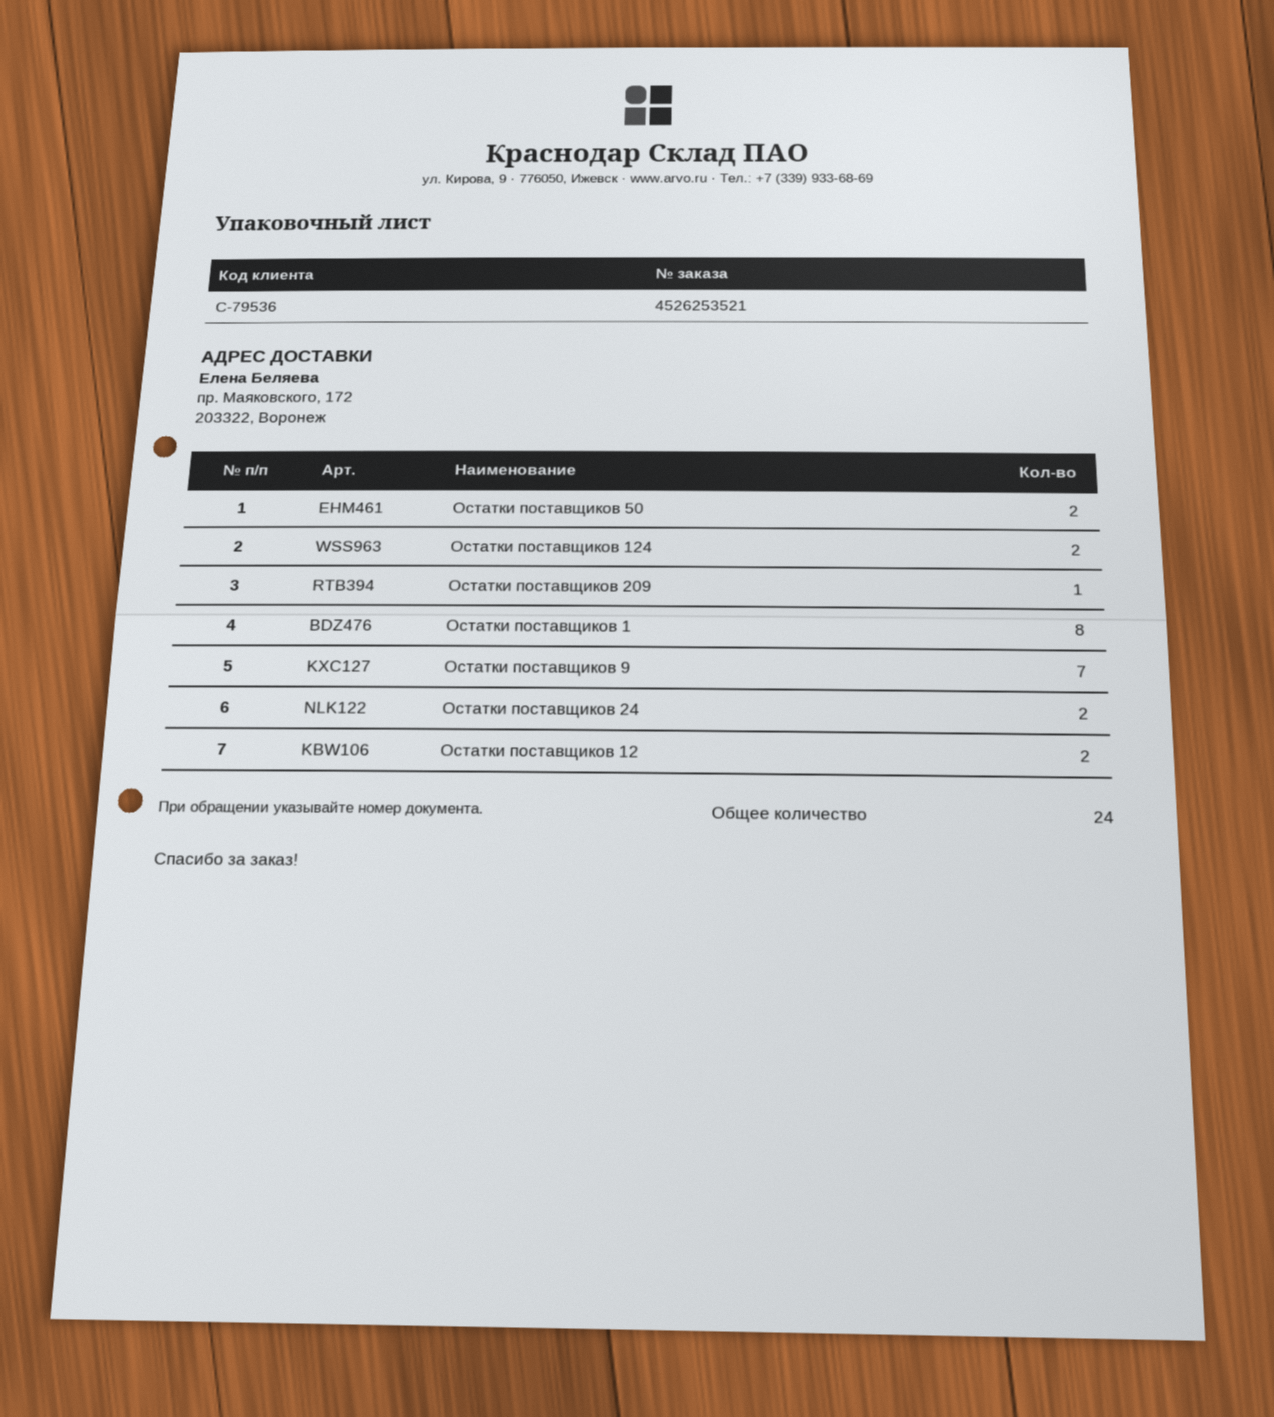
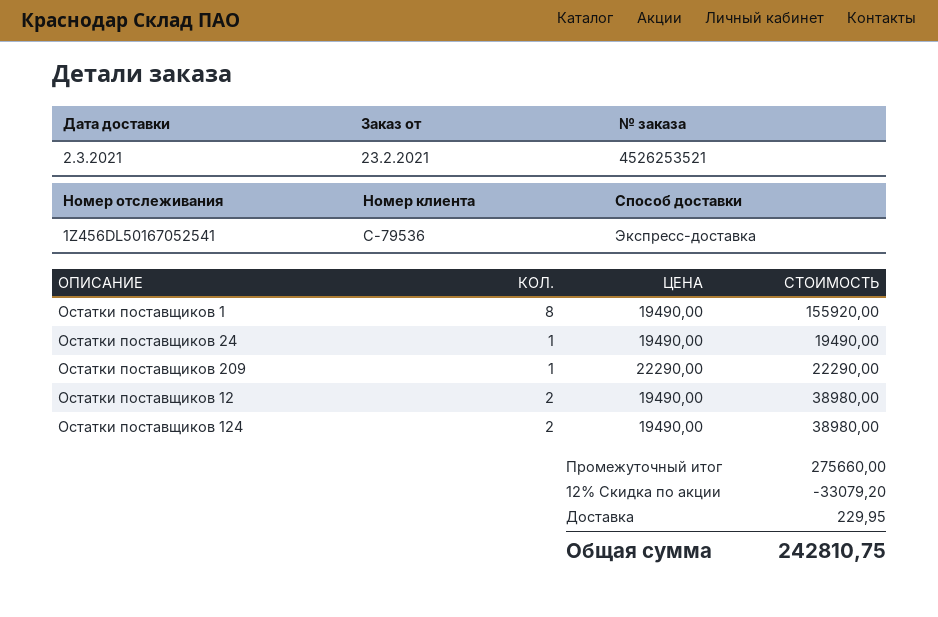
Остатки поставщиков 50: 2 -> none
Остатки поставщиков 9: 7 -> none
Остатки поставщиков 24: 2 -> 1

